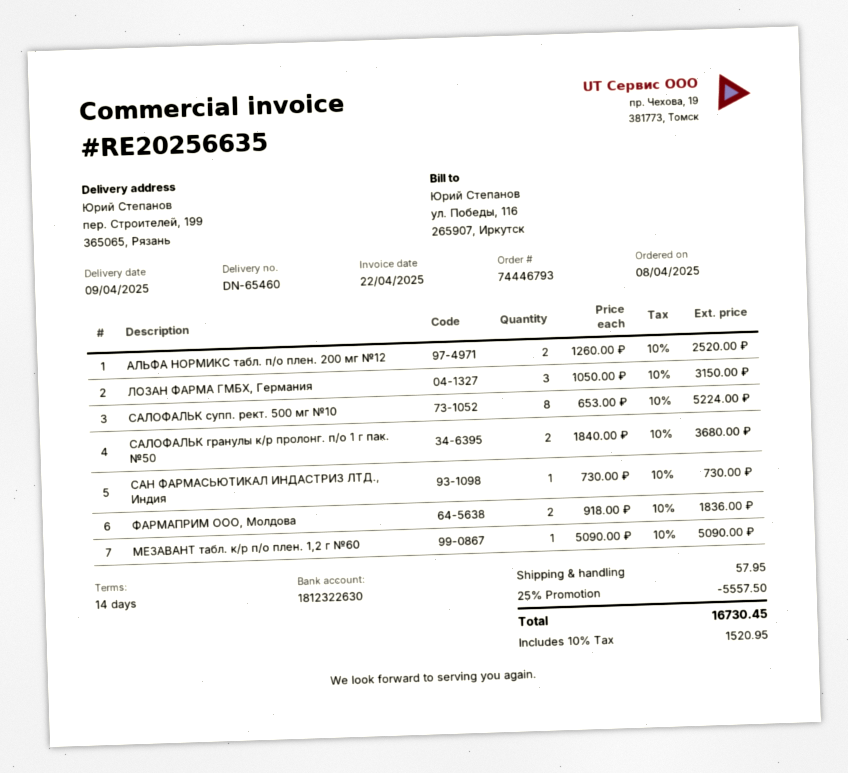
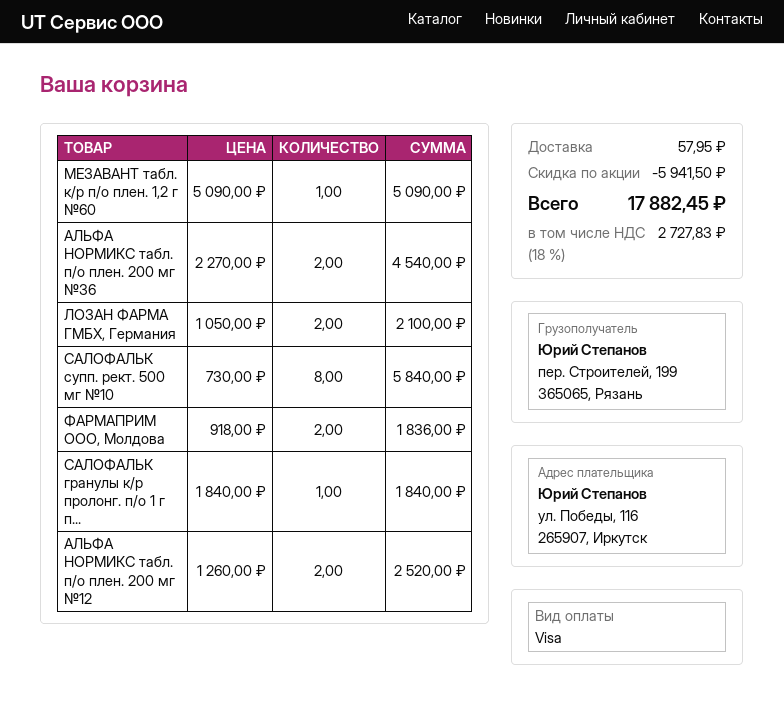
ЛОЗАН ФАРМА ГМБХ, Германия: 3 x 1050.00 = 3150.00 -> 2 x 1050.00 = 2100.00
САЛОФАЛЬК супп. рект. 500 мг №10: 8 x 653.00 = 5224.00 -> 8 x 730.00 = 5840.00
САЛОФАЛЬК гранулы к/р пролонг. п/о 1 г пак. №50: 2 x 1840.00 = 3680.00 -> 1 x 1840.00 = 1840.00
САН ФАРМАСЬЮТИКАЛ ИНДАСТРИЗ ЛТД., Индия: 1 x 730.00 = 730.00 -> none
АЛЬФА НОРМИКС табл. п/о плен. 200 мг №36: none -> 2 x 2270.00 = 4540.00
discount: 5557.50 -> 5941.50
tax: 10% = 1520.95 -> 18% = 2727.83
total: 16730.45 -> 17882.45

